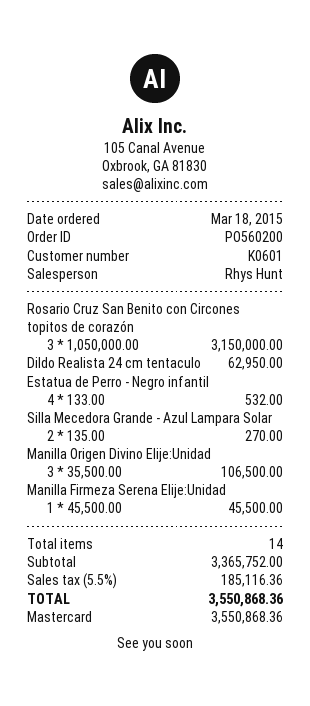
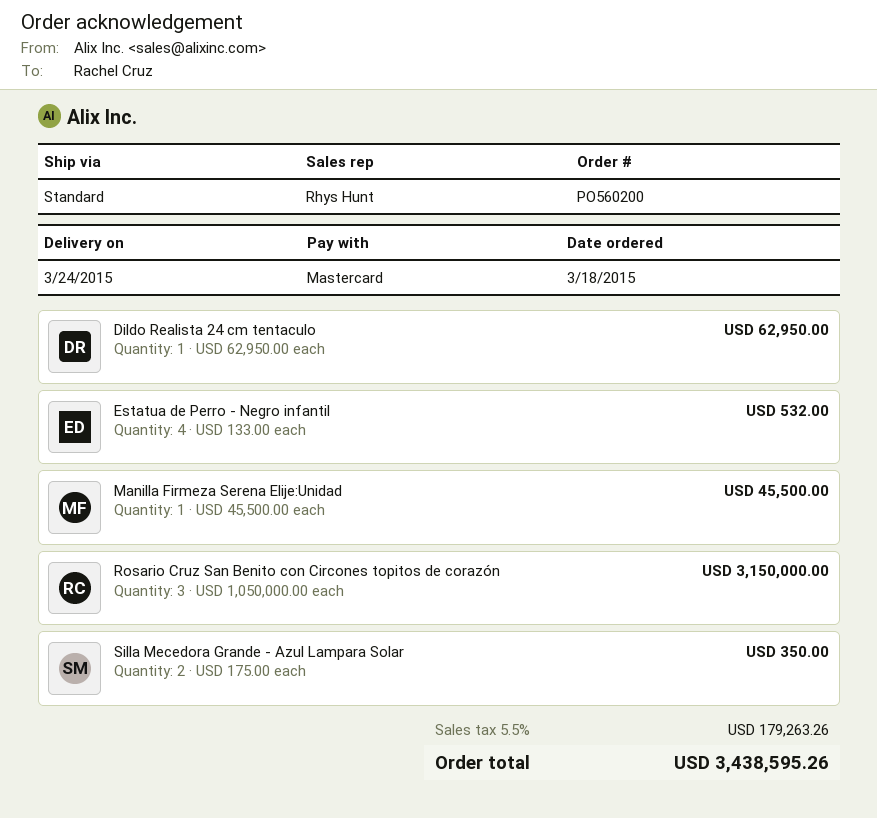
Silla Mecedora Grande - Azul Lampara Solar: 2 x 135.00 = 270.00 -> 2 x 175.00 = 350.00
Manilla Origen Divino Elije:Unidad: 3 x 35500.00 = 106500.00 -> none
tax: 5.5% = 185116.36 -> 5.5% = 179263.26
total: 3550868.36 -> 3438595.26

